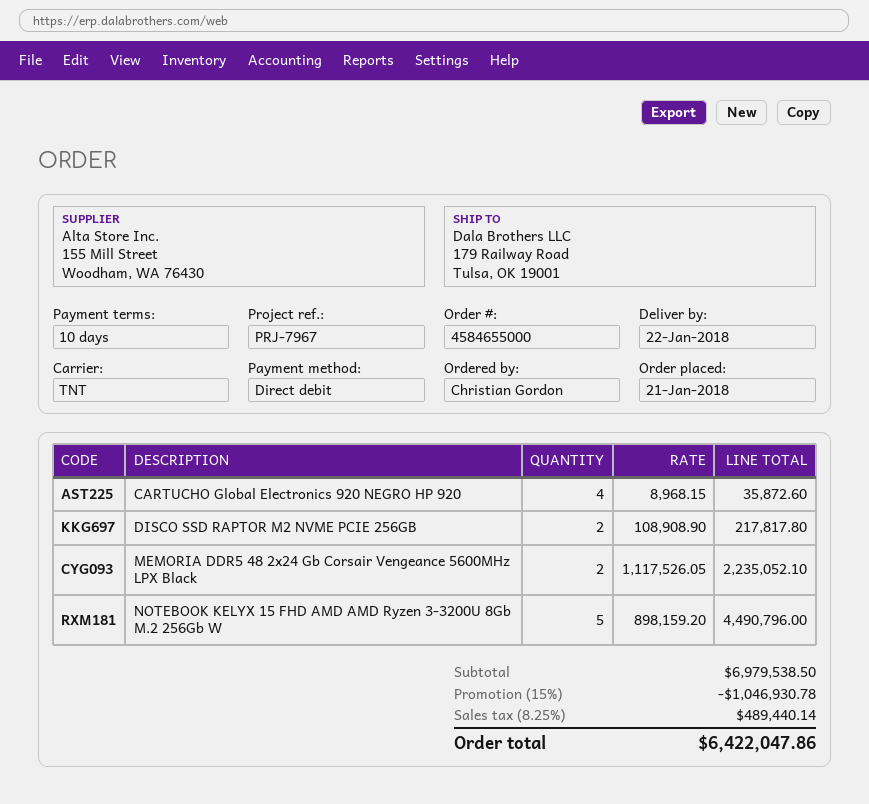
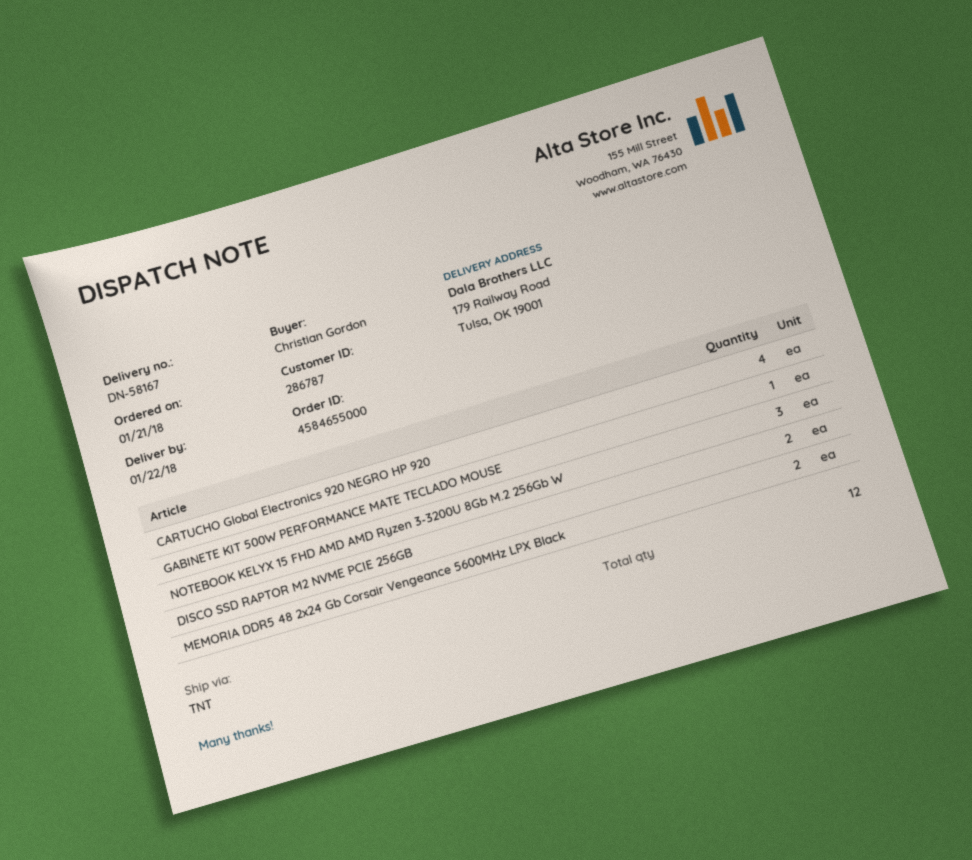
NOTEBOOK KELYX 15 FHD AMD AMD Ryzen 3-3200U 8Gb M.2 256Gb W: 5 -> 3
GABINETE KIT 500W PERFORMANCE MATE TECLADO MOUSE: none -> 1

